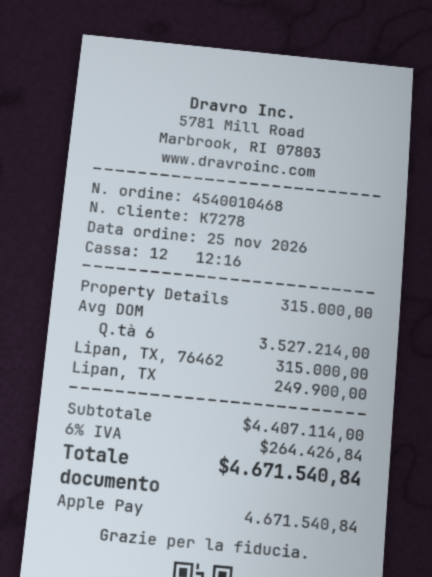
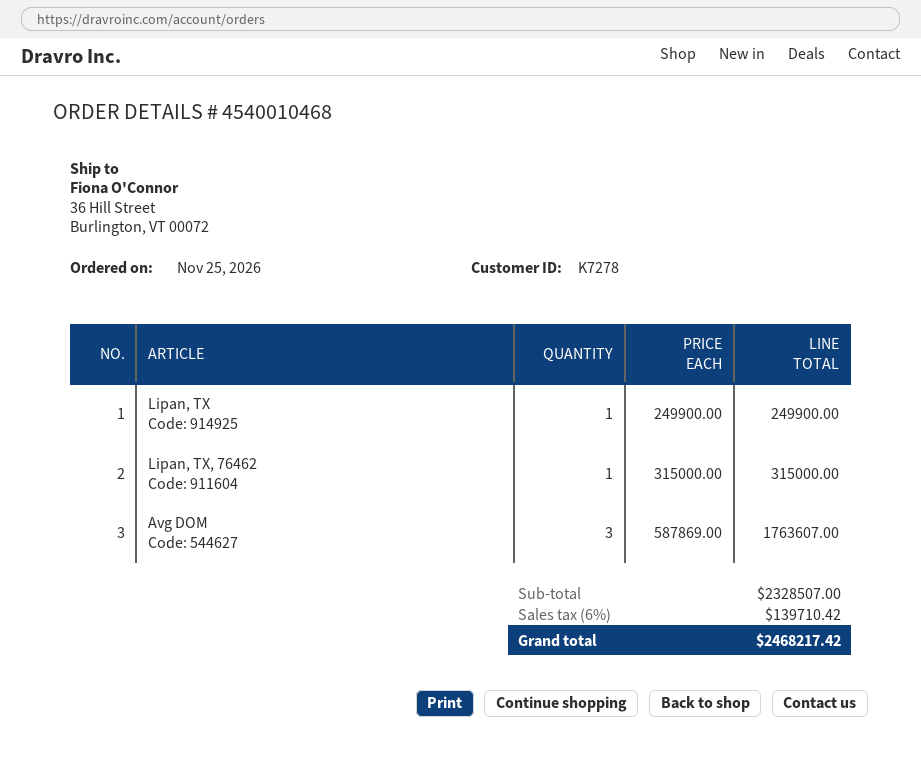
Property Details: 1 for 315000.00 -> none
Avg DOM: 6 for 3527214.00 -> 3 for 1763607.00
subtotal: 4407114.00 -> 2328507.00
tax: 6% = 264426.84 -> 6% = 139710.42
total: 4671540.84 -> 2468217.42

